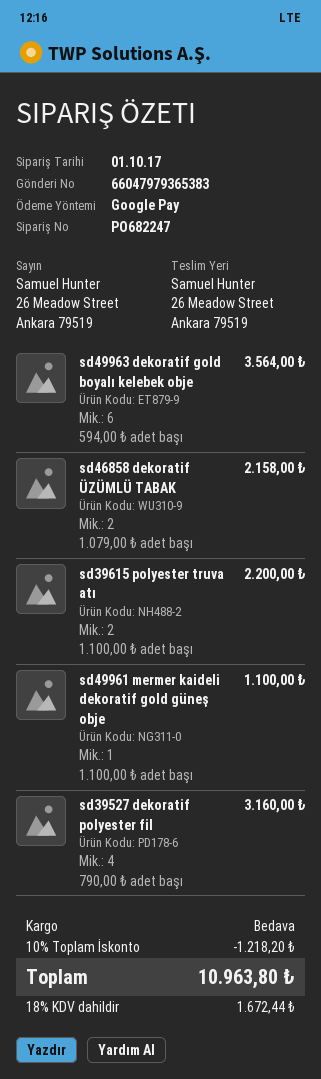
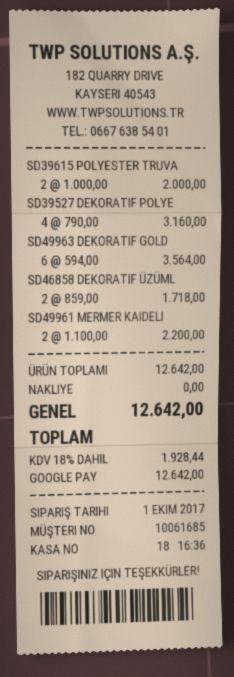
sd46858 dekoratif ÜZÜMLÜ TABAK: 2 x 1079.00 = 2158.00 -> 2 x 859.00 = 1718.00
sd39615 polyester truva atı: 2 x 1100.00 = 2200.00 -> 2 x 1000.00 = 2000.00
sd49961 mermer kaideli dekoratif gold güneş obje: 1 x 1100.00 = 1100.00 -> 2 x 1100.00 = 2200.00
discount: 10% = 1218.20 -> none
tax: 18% = 1672.44 -> 18% = 1928.44
total: 10963.80 -> 12642.00

